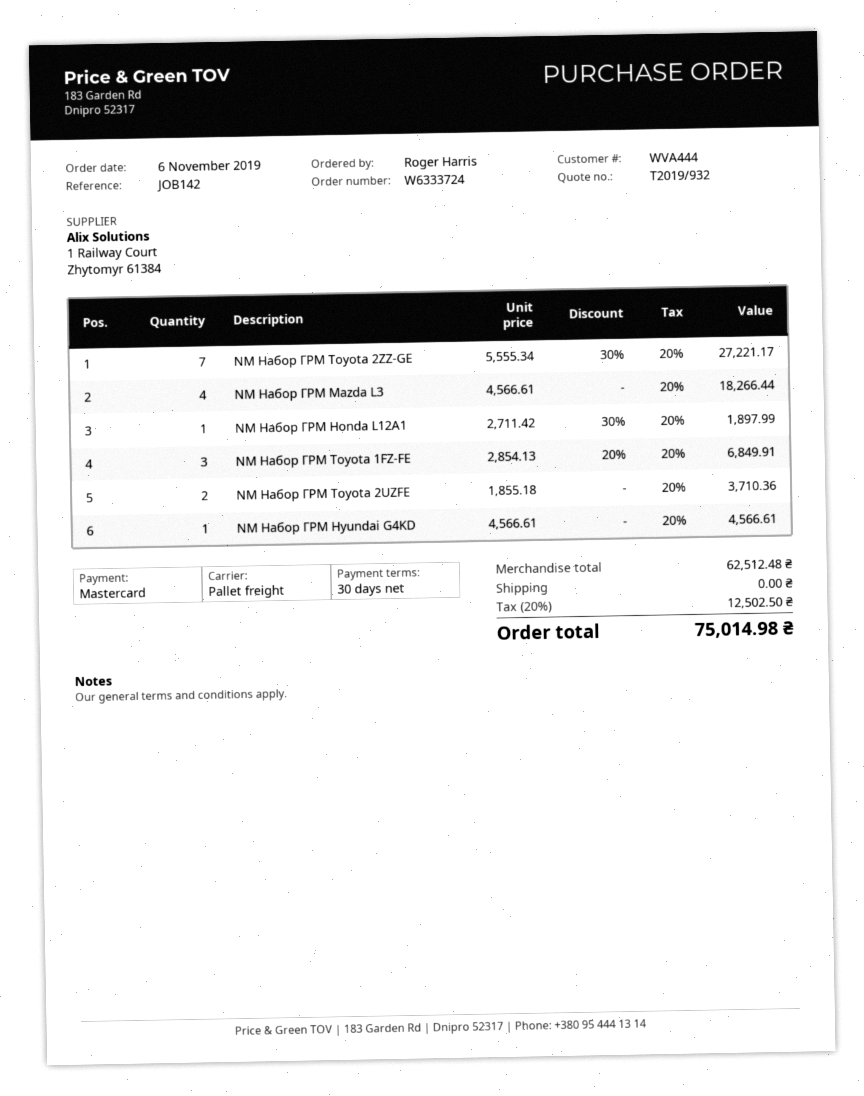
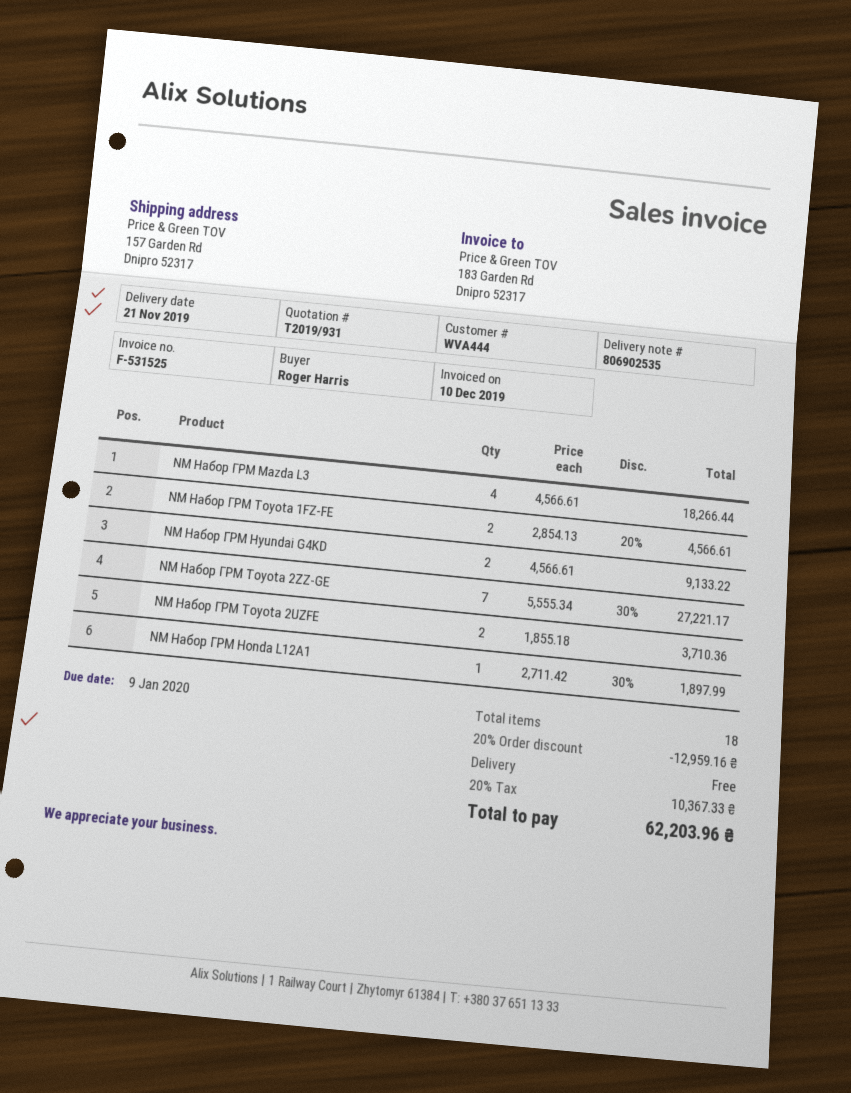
quote number: T2019/932 -> T2019/931
NM Набор ГРМ Toyota 1FZ-FE: 3 x 2854.13 - 20% = 6849.91 -> 2 x 2854.13 - 20% = 4566.61
NM Набор ГРМ Hyundai G4KD: 1 x 4566.61 = 4566.61 -> 2 x 4566.61 = 9133.22
discount: none -> 20% = 12959.16
tax: 20% = 12502.50 -> 20% = 10367.33
total: 75014.98 -> 62203.96

